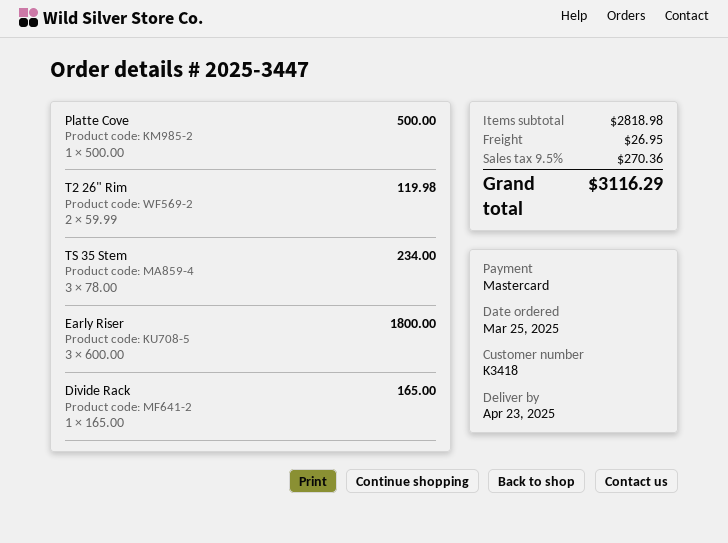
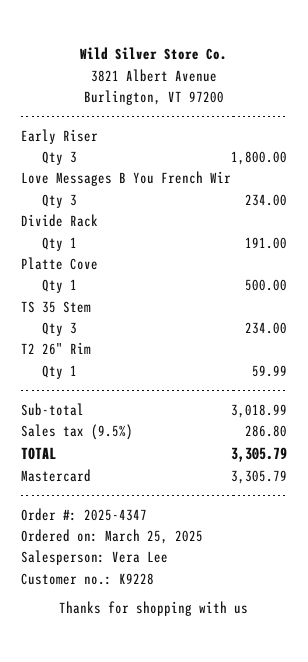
order number: 2025-3447 -> 2025-4347
customer number: K3418 -> K9228
T2 26" Rim: 2 for 119.98 -> 1 for 59.99
Divide Rack: 1 for 165.00 -> 1 for 191.00
Love Messages B You French Wir: none -> 3 for 234.00
subtotal: 2818.98 -> 3018.99
shipping: 26.95 -> none
tax: 9.5% = 270.36 -> 9.5% = 286.80
total: 3116.29 -> 3305.79

